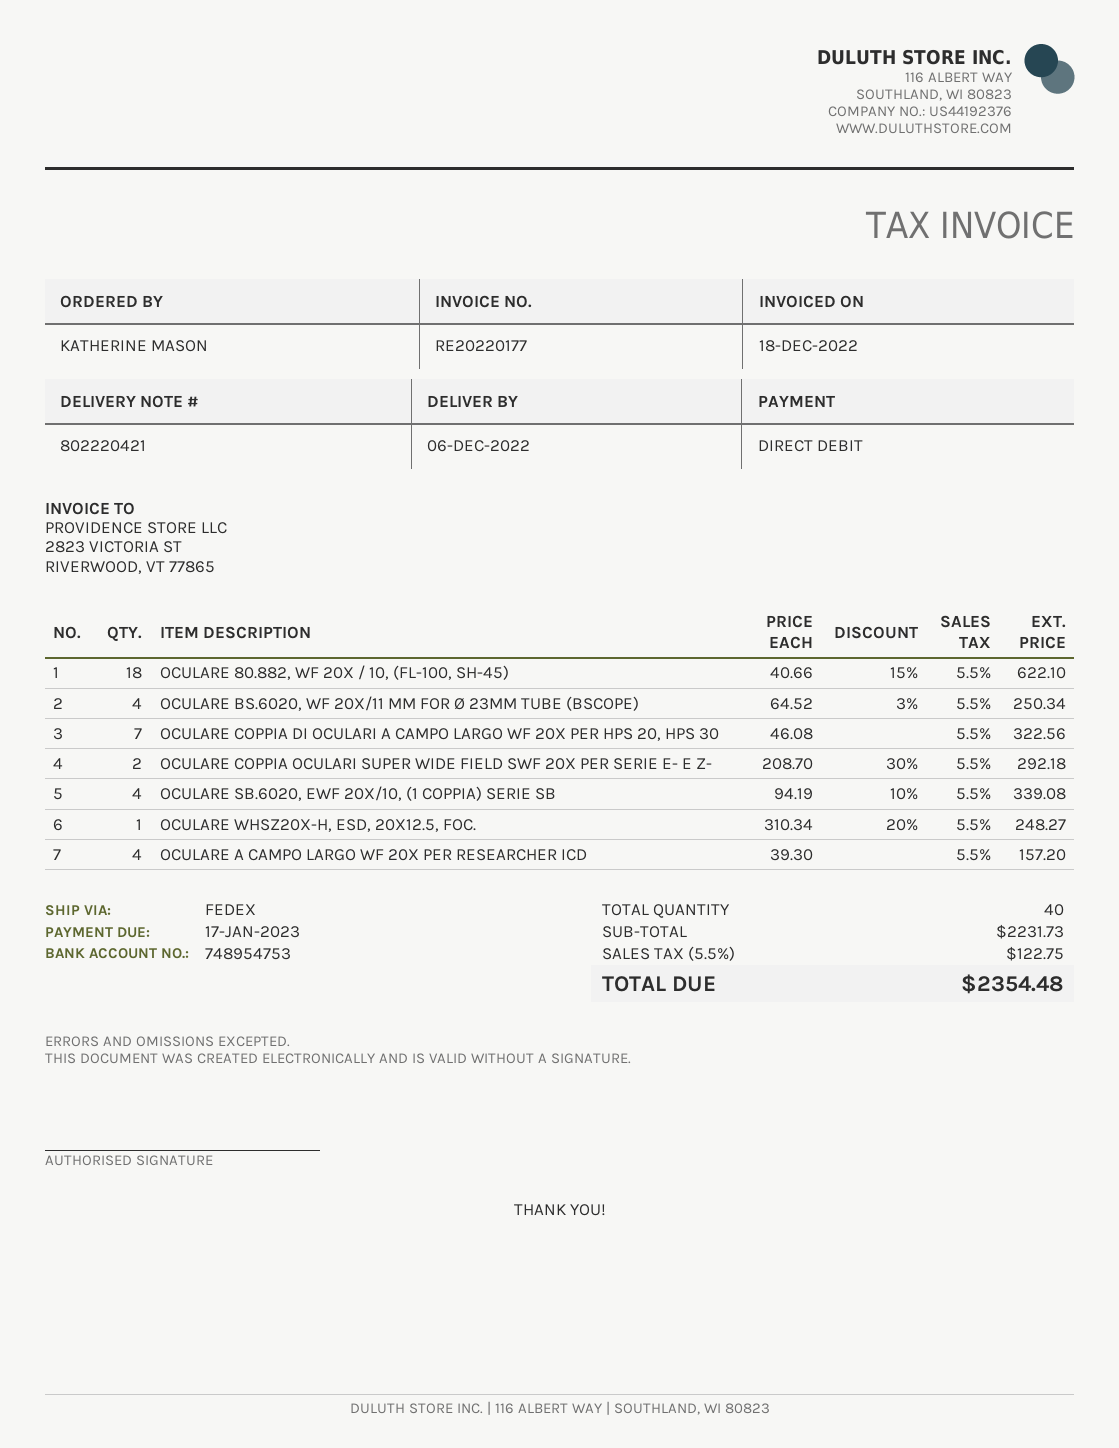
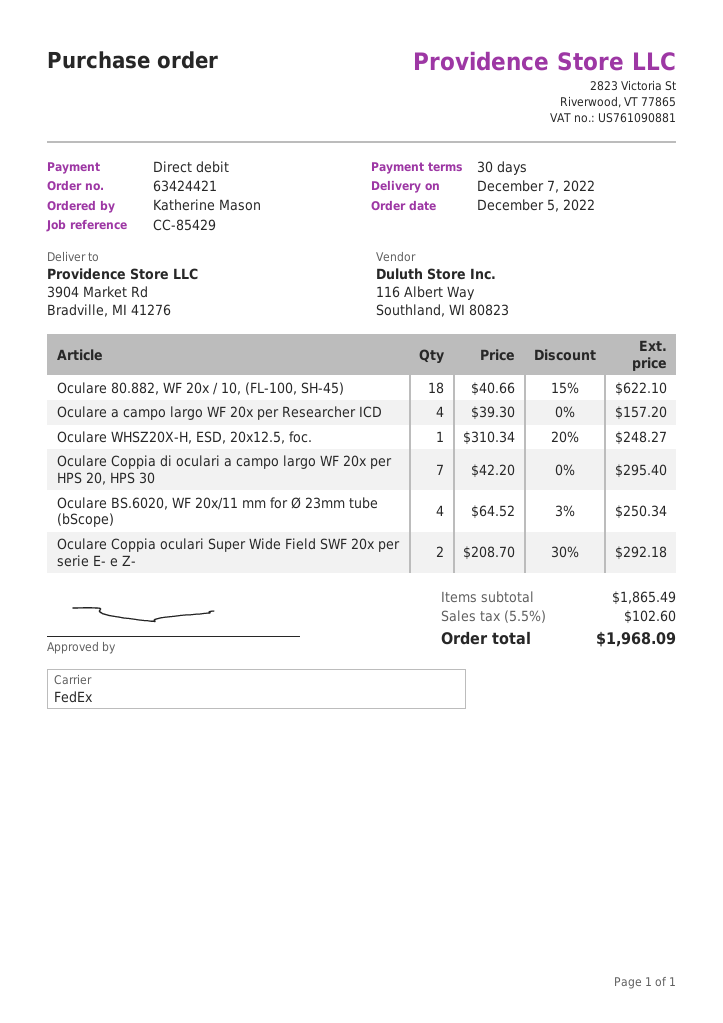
delivery date: 2022-12-06 -> 2022-12-07
OCULARE COPPIA DI OCULARI A CAMPO LARGO WF 20X PER HPS 20, HPS 30: 7 x 46.08 = 322.56 -> 7 x 42.20 = 295.40
OCULARE SB.6020, EWF 20X/10, (1 COPPIA) SERIE SB: 4 x 94.19 - 10% = 339.08 -> none
subtotal: 2231.73 -> 1865.49
tax: 5.5% = 122.75 -> 5.5% = 102.60
total: 2354.48 -> 1968.09

